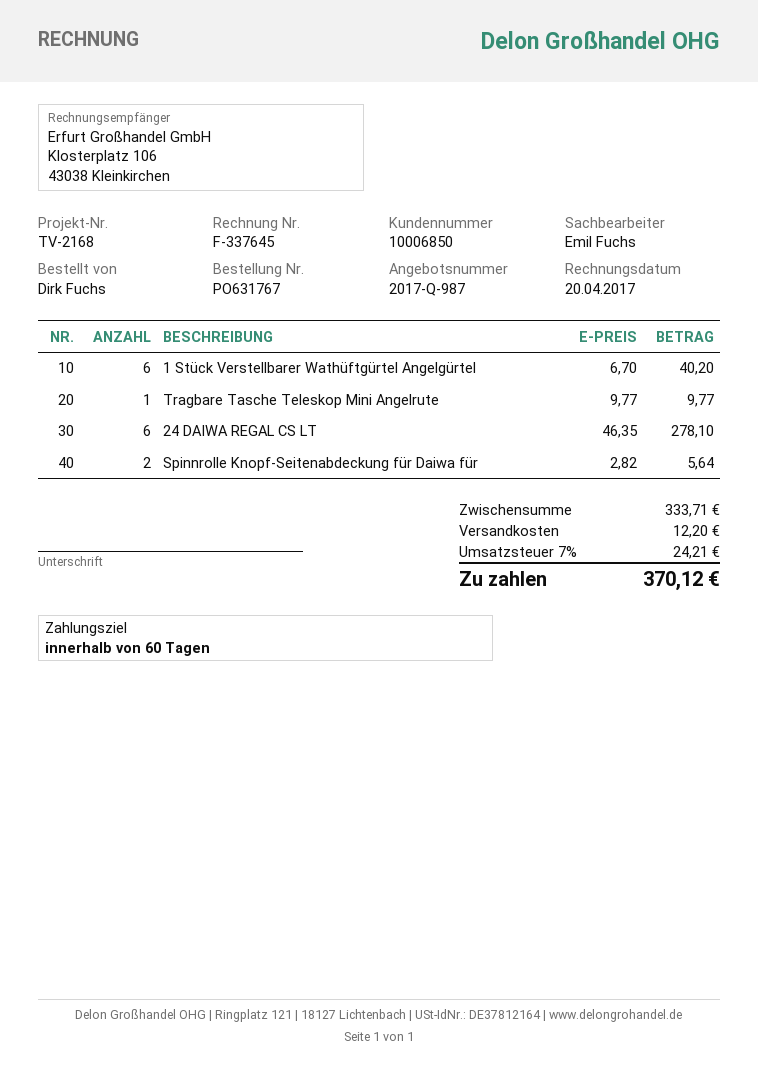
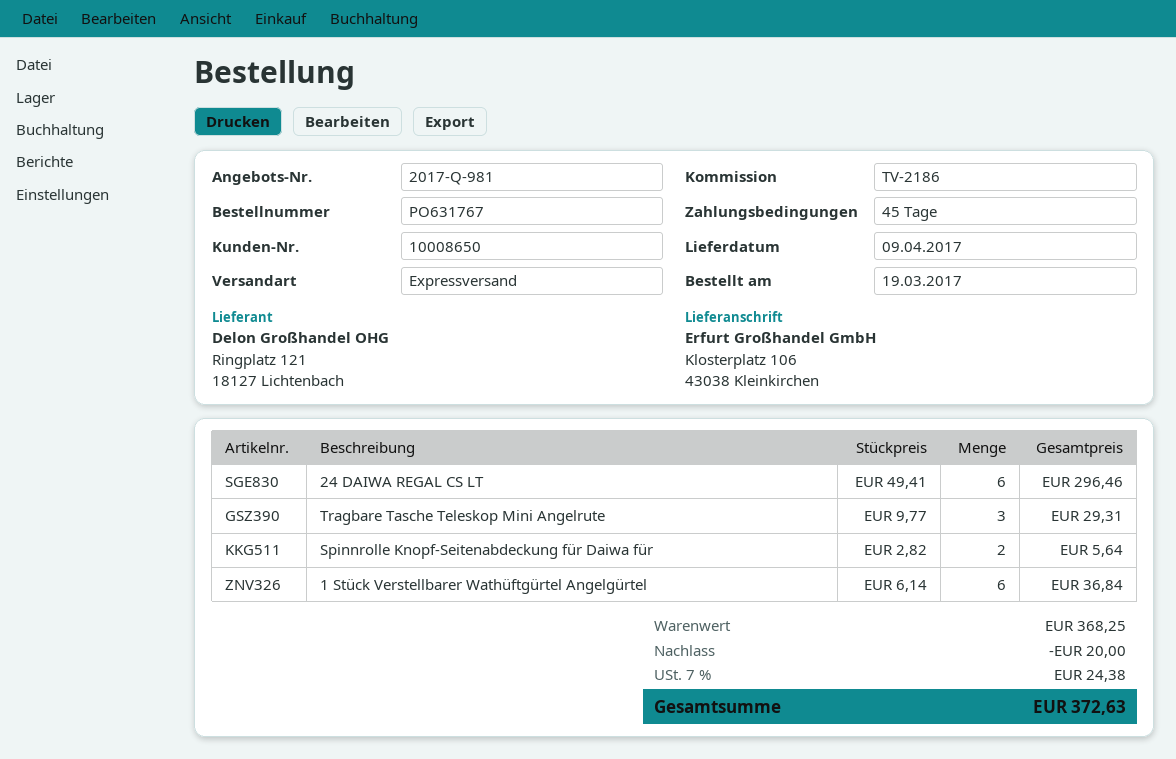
quote number: 2017-Q-987 -> 2017-Q-981
payment terms: 60 days -> 45 days
customer number: 10006850 -> 10008650
reference: TV-2168 -> TV-2186
1 Stück Verstellbarer Wathüftgürtel Angelgürtel: 6 x 6.70 = 40.20 -> 6 x 6.14 = 36.84
Tragbare Tasche Teleskop Mini Angelrute: 1 x 9.77 = 9.77 -> 3 x 9.77 = 29.31
24 DAIWA REGAL CS LT: 6 x 46.35 = 278.10 -> 6 x 49.41 = 296.46
subtotal: 333.71 -> 368.25
discount: none -> 20.00
shipping: 12.20 -> none
tax: 7% = 24.21 -> 7% = 24.38
total: 370.12 -> 372.63

